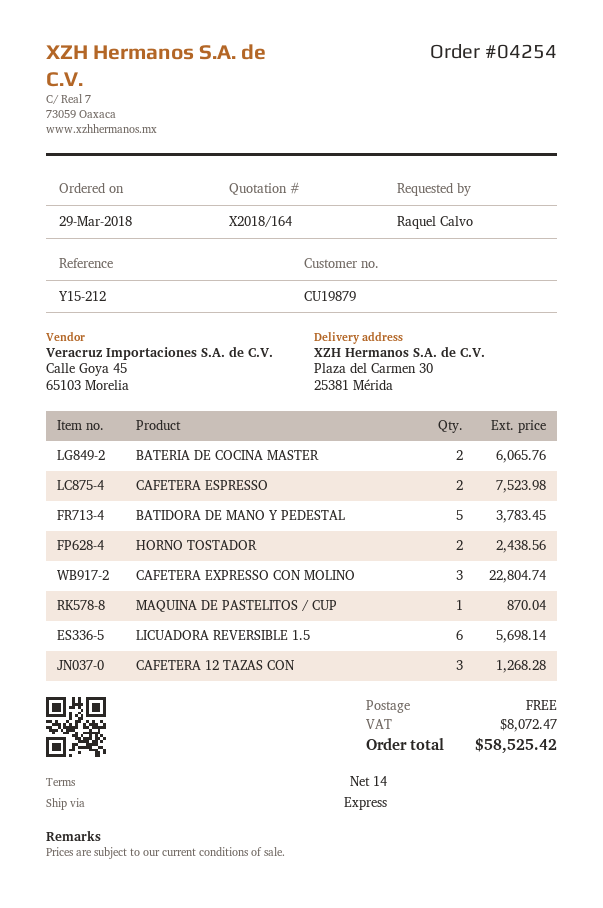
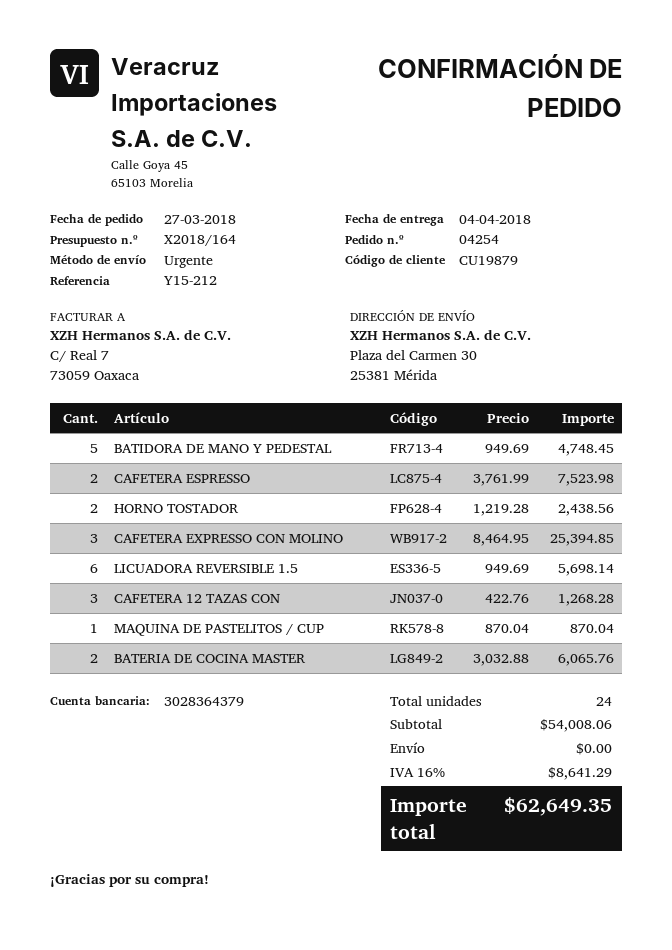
order date: 2018-03-29 -> 2018-03-27
BATIDORA DE MANO Y PEDESTAL: 5 for 3783.45 -> 5 for 4748.45
CAFETERA EXPRESSO CON MOLINO: 3 for 22804.74 -> 3 for 25394.85
tax: 8072.47 -> 8641.29
total: 58525.42 -> 62649.35

